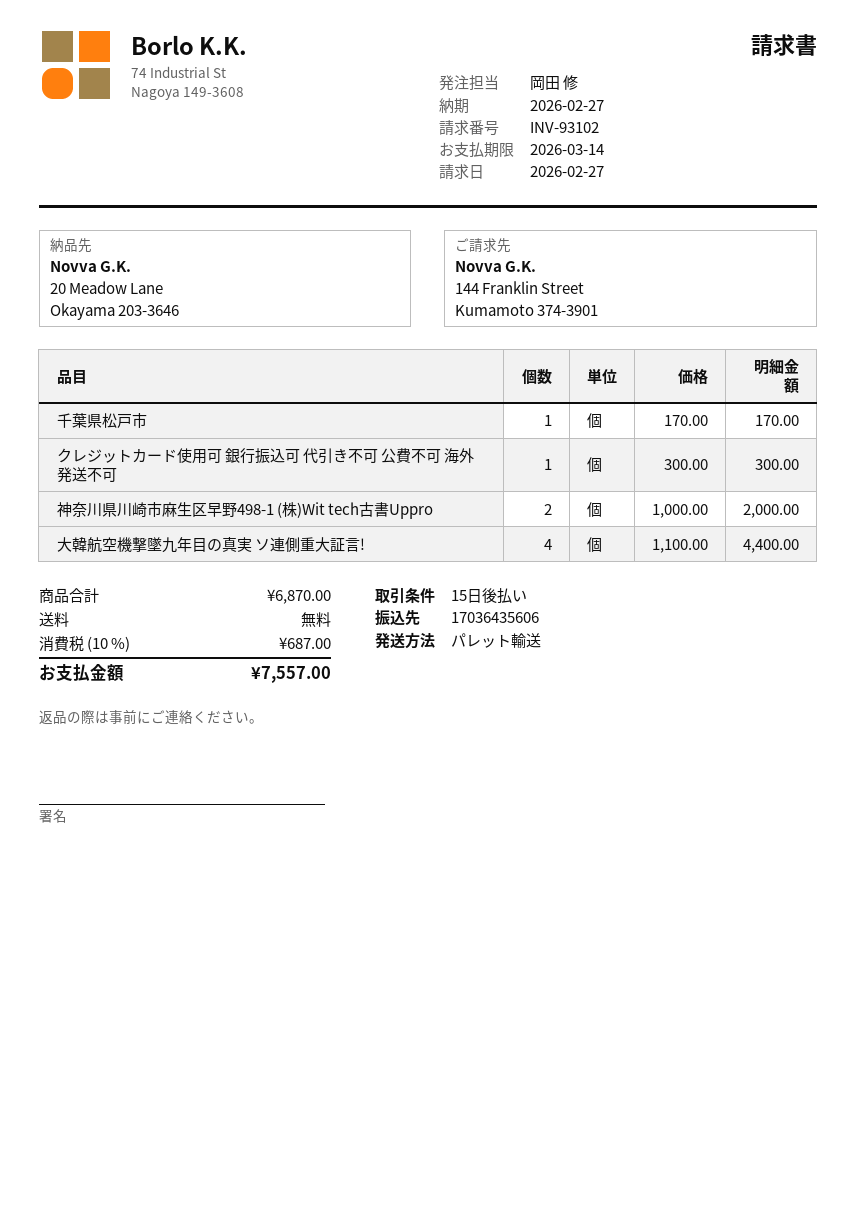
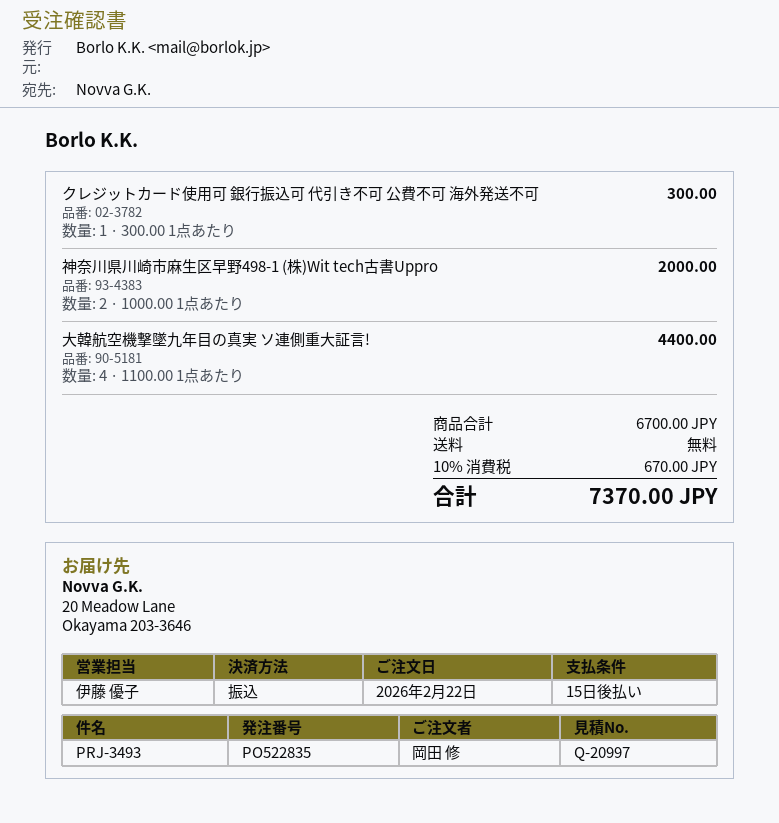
千葉県松戸市: 1 x 170.00 = 170.00 -> none
subtotal: 6870.00 -> 6700.00
tax: 10% = 687.00 -> 10% = 670.00
total: 7557.00 -> 7370.00

